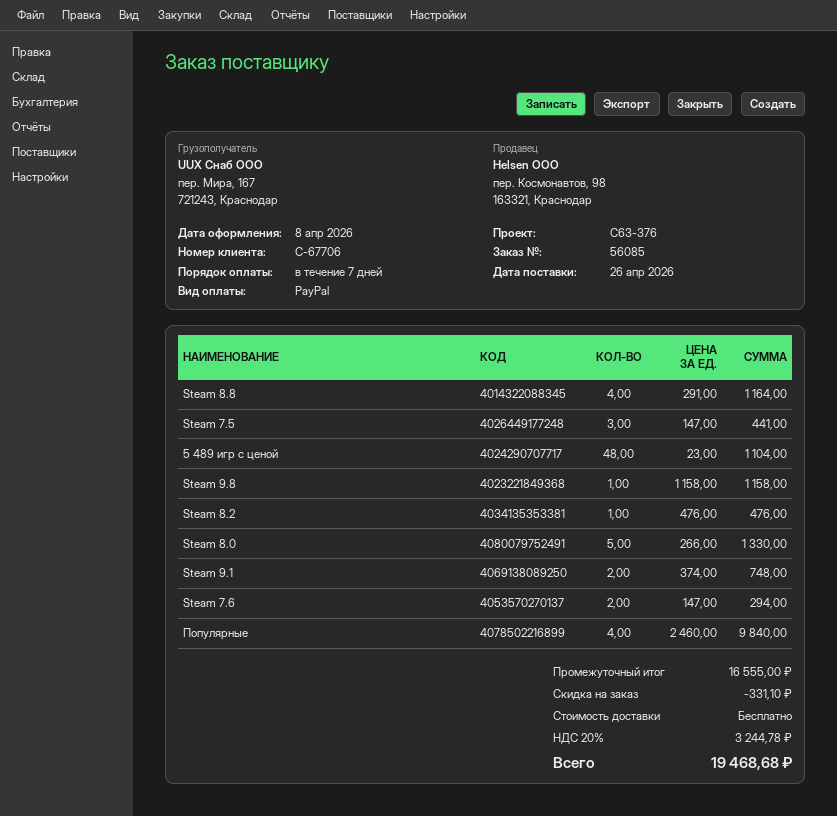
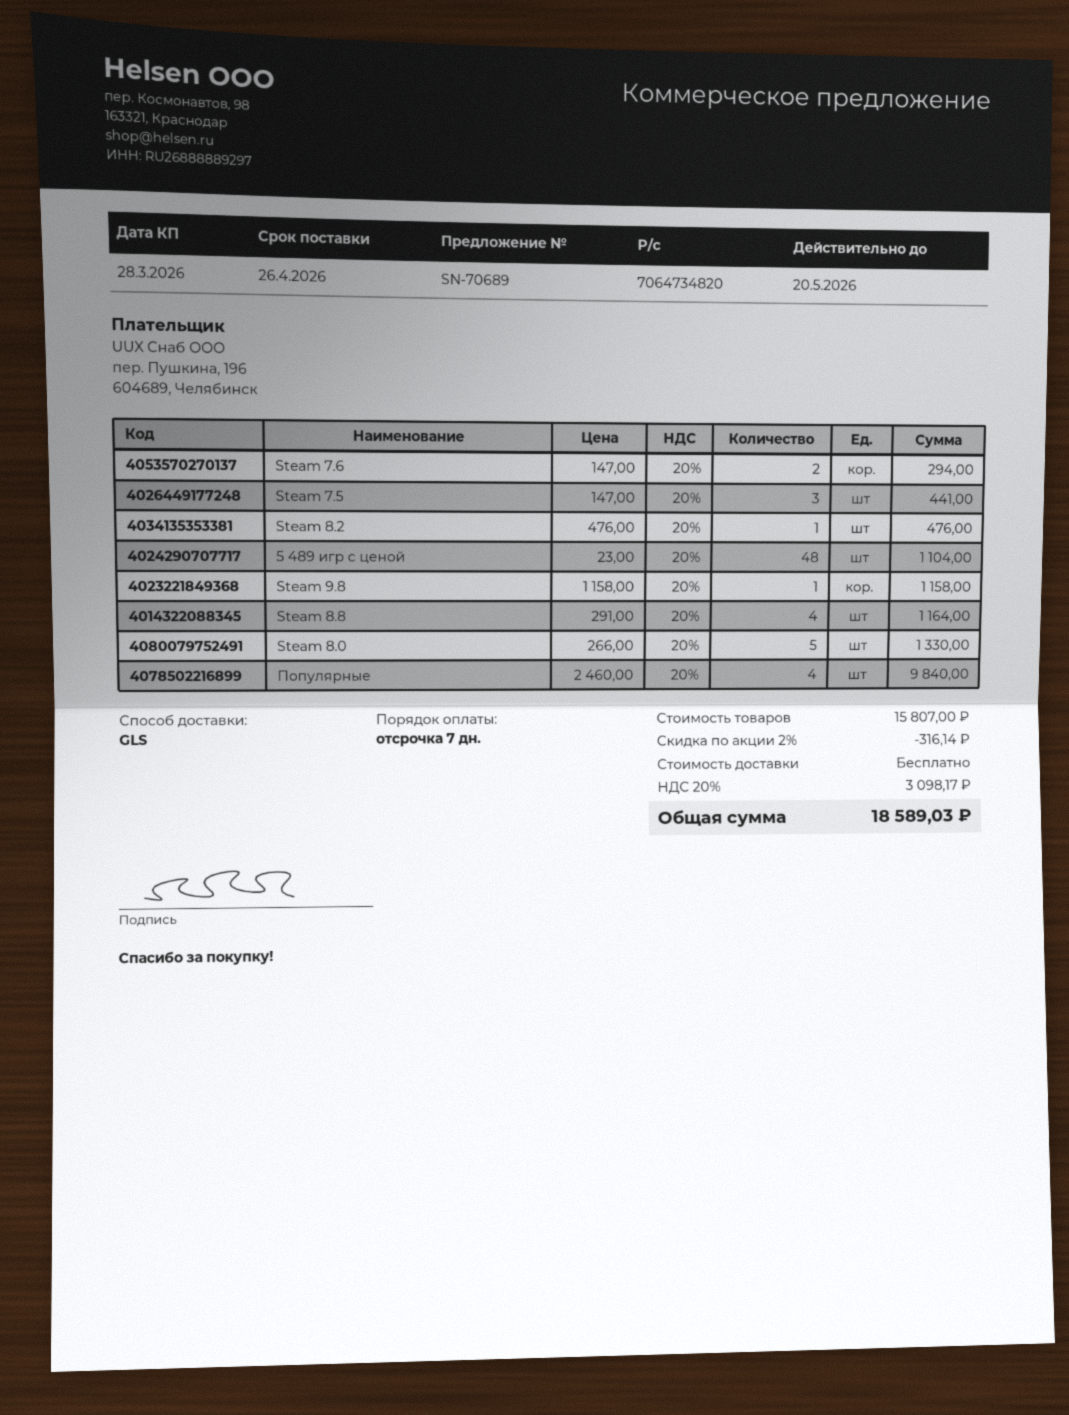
Steam 9.1: 2 x 374.00 = 748.00 -> none
subtotal: 16555.00 -> 15807.00
discount: 331.10 -> 316.14
tax: 20% = 3244.78 -> 20% = 3098.17
total: 19468.68 -> 18589.03

